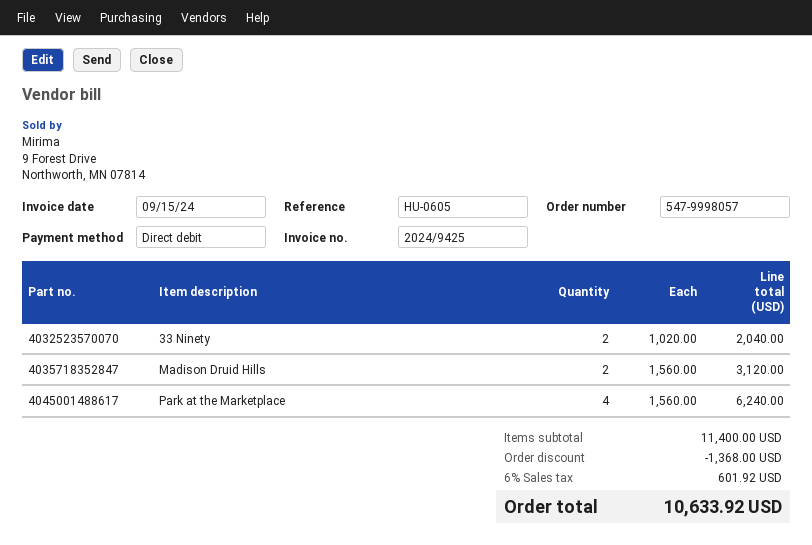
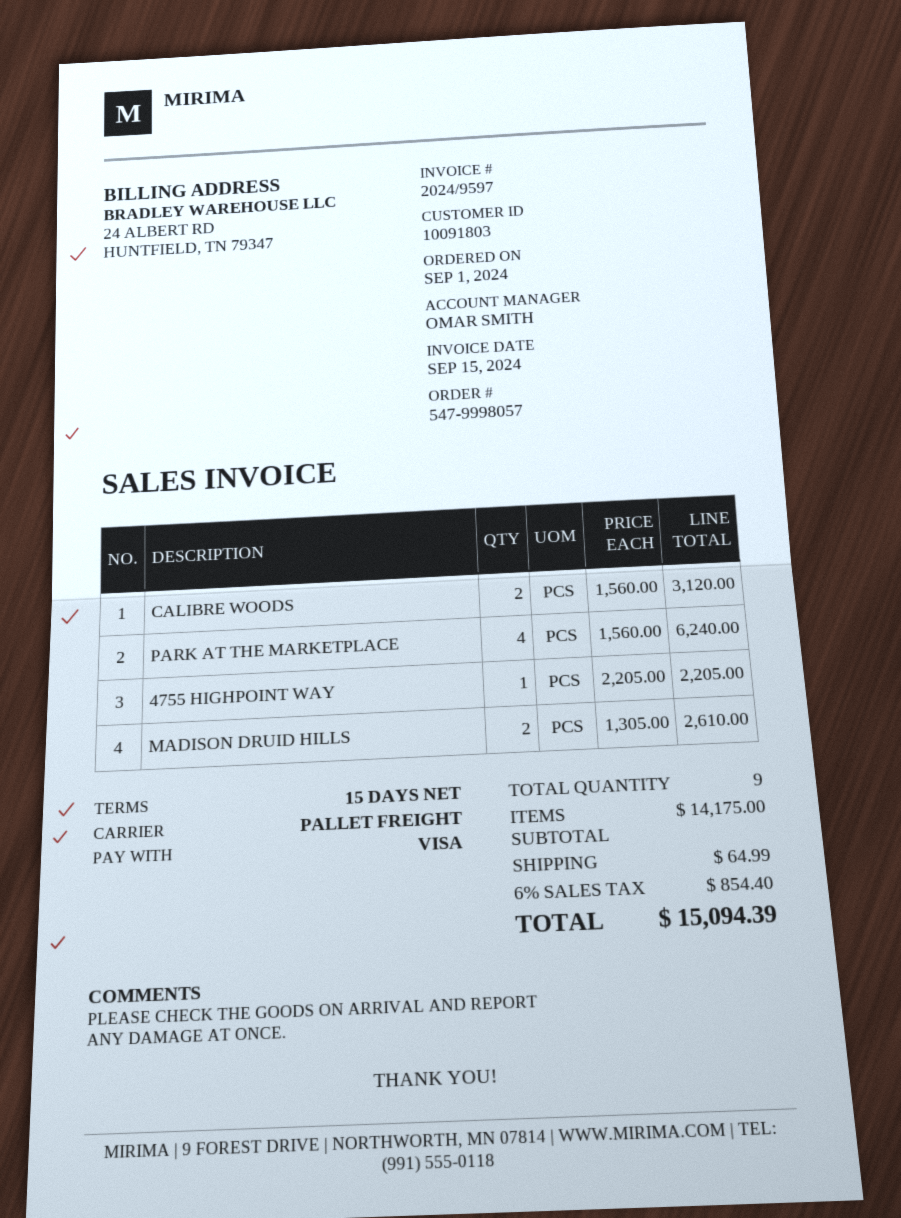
invoice number: 2024/9425 -> 2024/9597
payment method: direct debit -> Visa
33 Ninety: 2 x 1020.00 = 2040.00 -> none
Madison Druid Hills: 2 x 1560.00 = 3120.00 -> 2 x 1305.00 = 2610.00
CALIBRE WOODS: none -> 2 x 1560.00 = 3120.00
4755 HIGHPOINT WAY: none -> 1 x 2205.00 = 2205.00
subtotal: 11400.00 -> 14175.00
discount: 1368.00 -> none
shipping: none -> 64.99
tax: 6% = 601.92 -> 6% = 854.40
total: 10633.92 -> 15094.39

